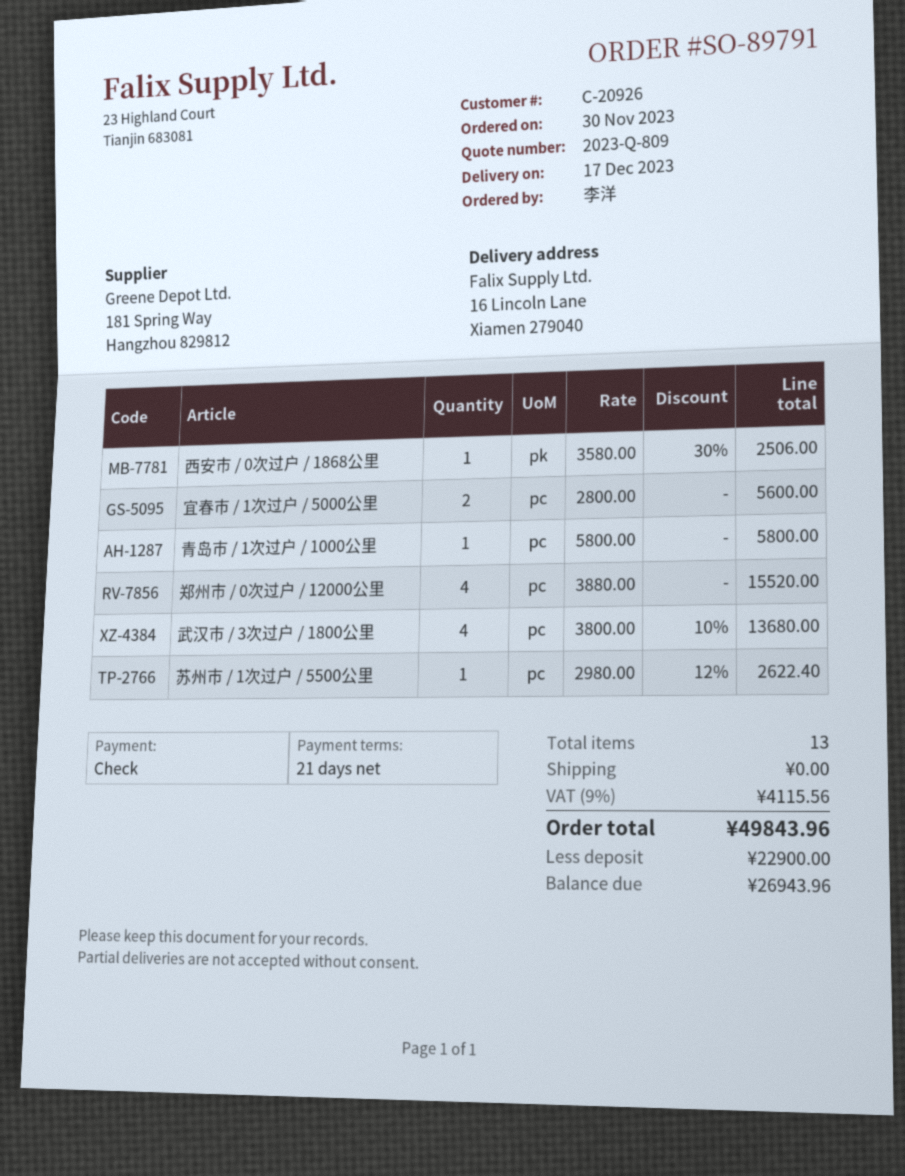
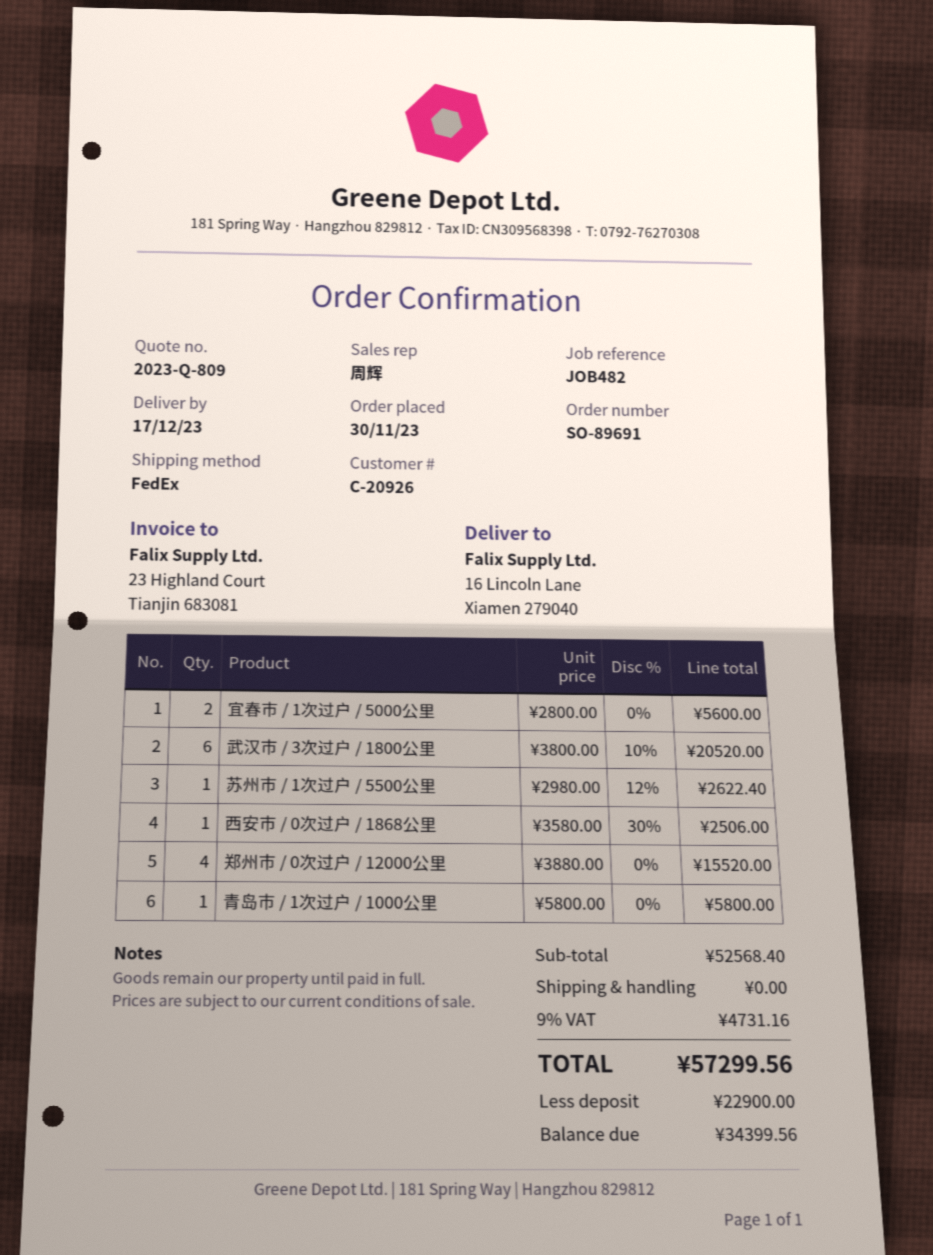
order number: SO-89791 -> SO-89691
武汉市 / 3次过户 / 1800公里: 4 x 3800.00 - 10% = 13680.00 -> 6 x 3800.00 - 10% = 20520.00
tax: 9% = 4115.56 -> 9% = 4731.16
total: 49843.96 -> 57299.56
balance: 26943.96 -> 34399.56

